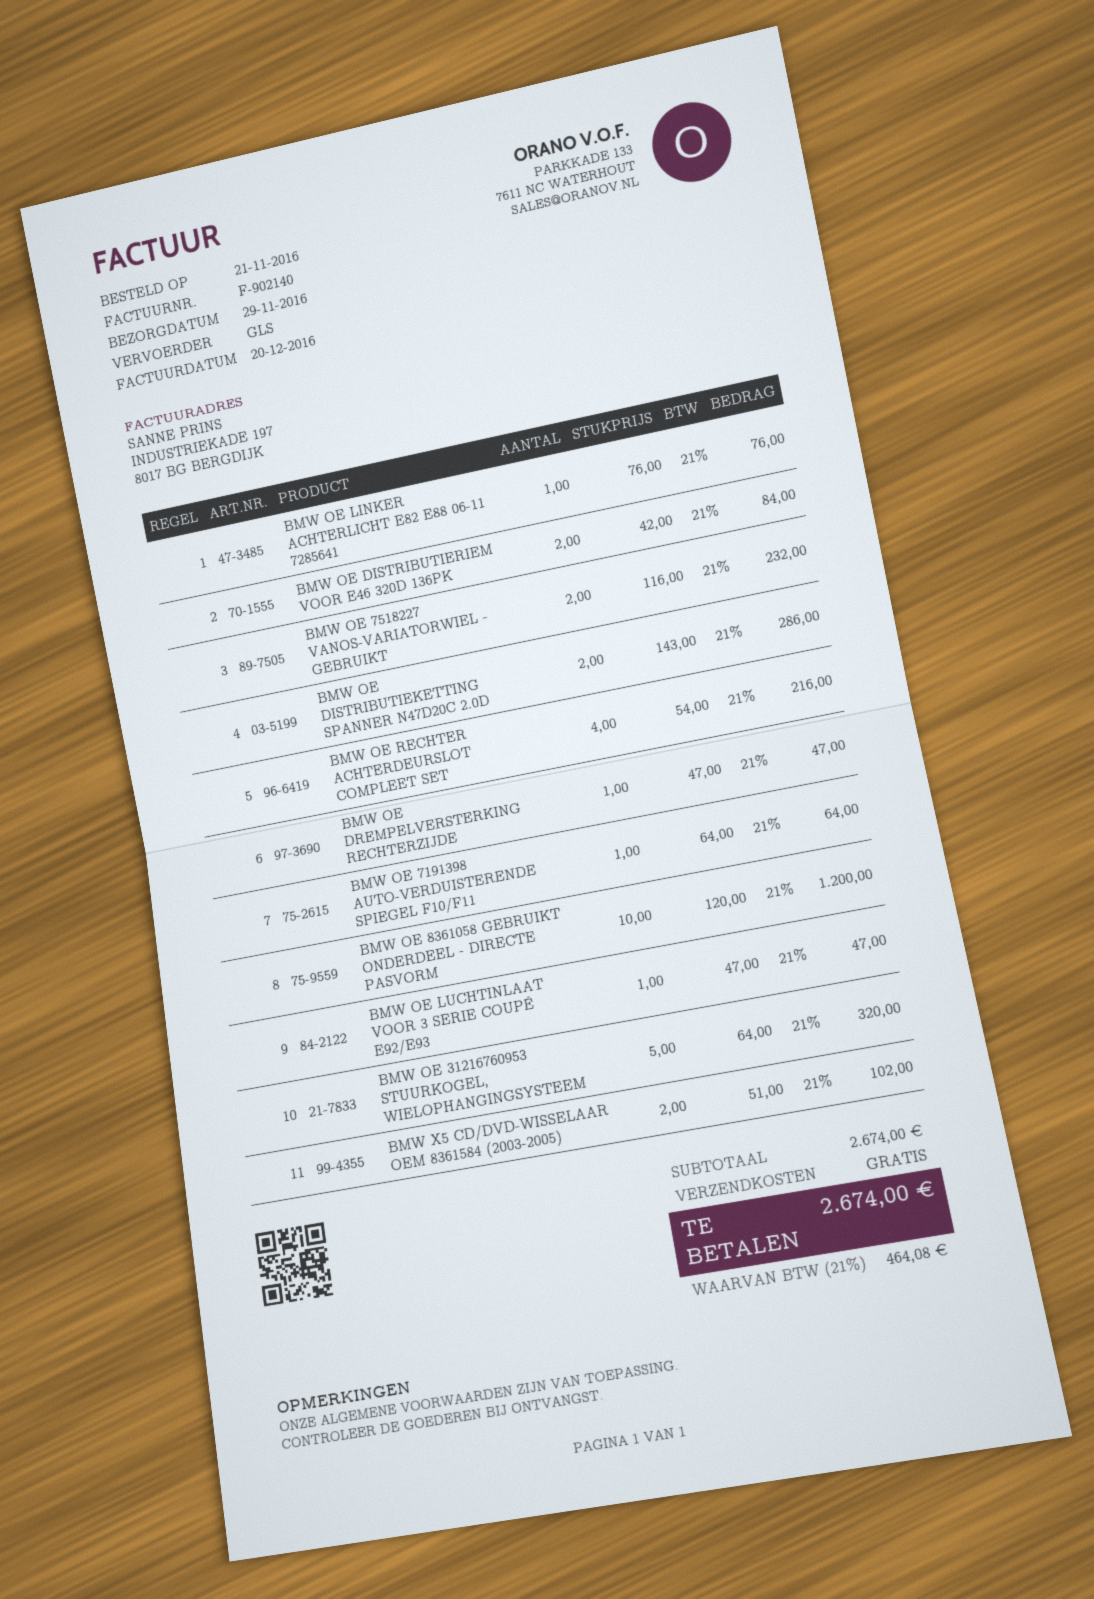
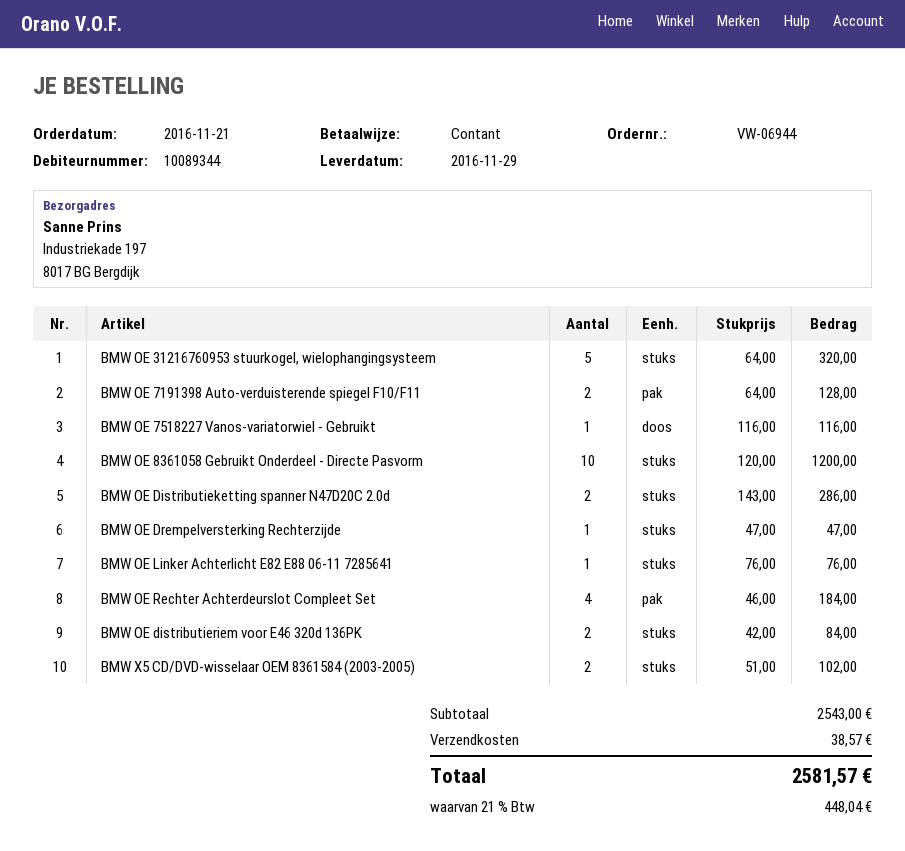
BMW OE 7518227 VANOS-VARIATORWIEL - GEBRUIKT: 2 x 116.00 = 232.00 -> 1 x 116.00 = 116.00
BMW OE RECHTER ACHTERDEURSLOT COMPLEET SET: 4 x 54.00 = 216.00 -> 4 x 46.00 = 184.00
BMW OE 7191398 AUTO-VERDUISTERENDE SPIEGEL F10/F11: 1 x 64.00 = 64.00 -> 2 x 64.00 = 128.00
BMW OE LUCHTINLAAT VOOR 3 SERIE COUPÉ E92/E93: 1 x 47.00 = 47.00 -> none
subtotal: 2674.00 -> 2543.00
shipping: 0.00 -> 38.57
tax: 21% = 464.08 -> 21% = 448.04
total: 2674.00 -> 2581.57

